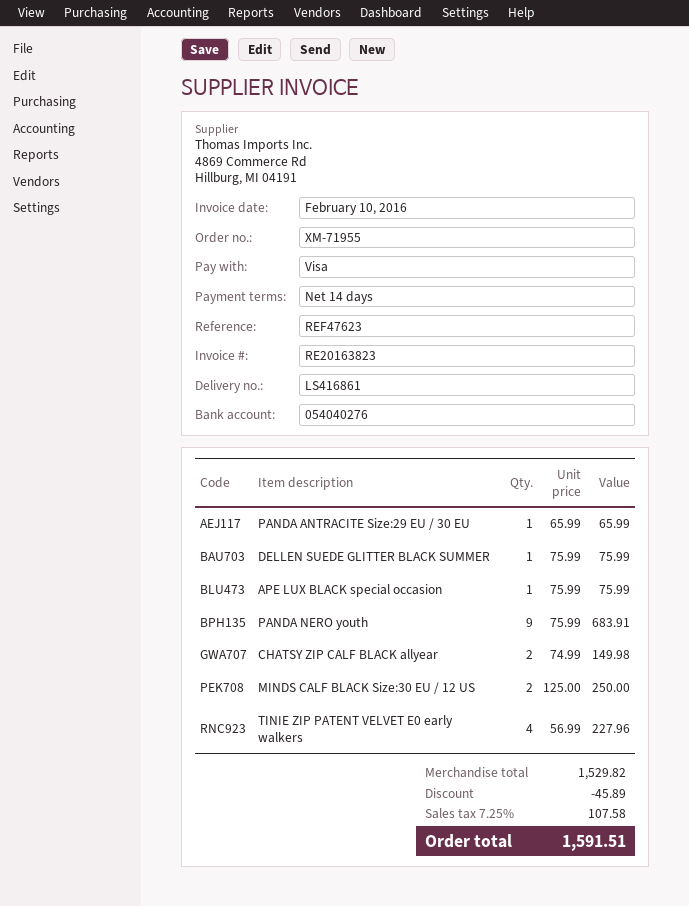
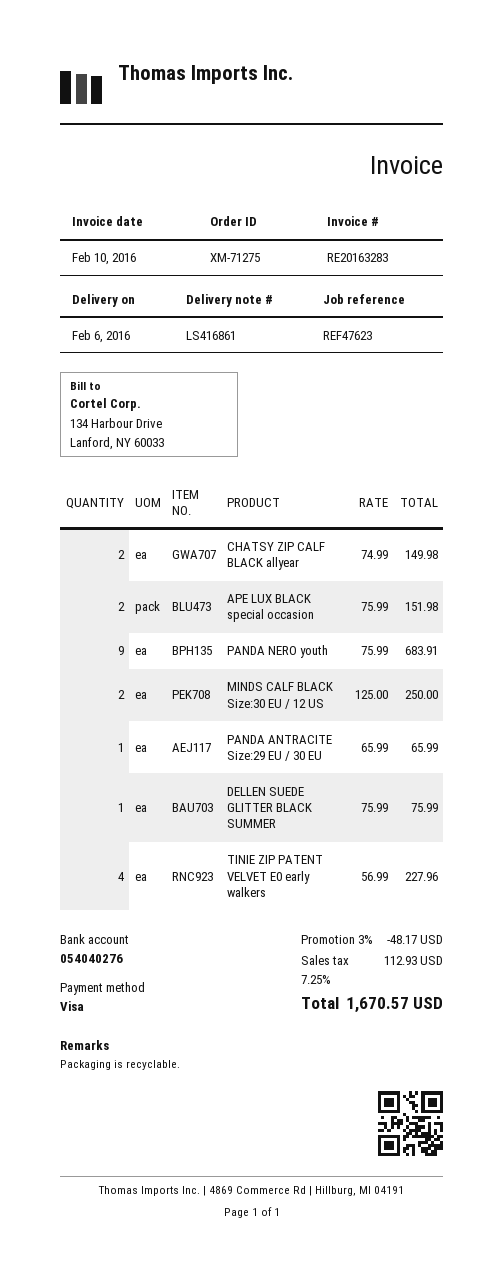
order number: XM-71955 -> XM-71275
invoice number: RE20163823 -> RE20163283
APE LUX BLACK special occasion: 1 x 75.99 = 75.99 -> 2 x 75.99 = 151.98
discount: 45.89 -> 48.17
tax: 7.25% = 107.58 -> 7.25% = 112.93
total: 1591.51 -> 1670.57

